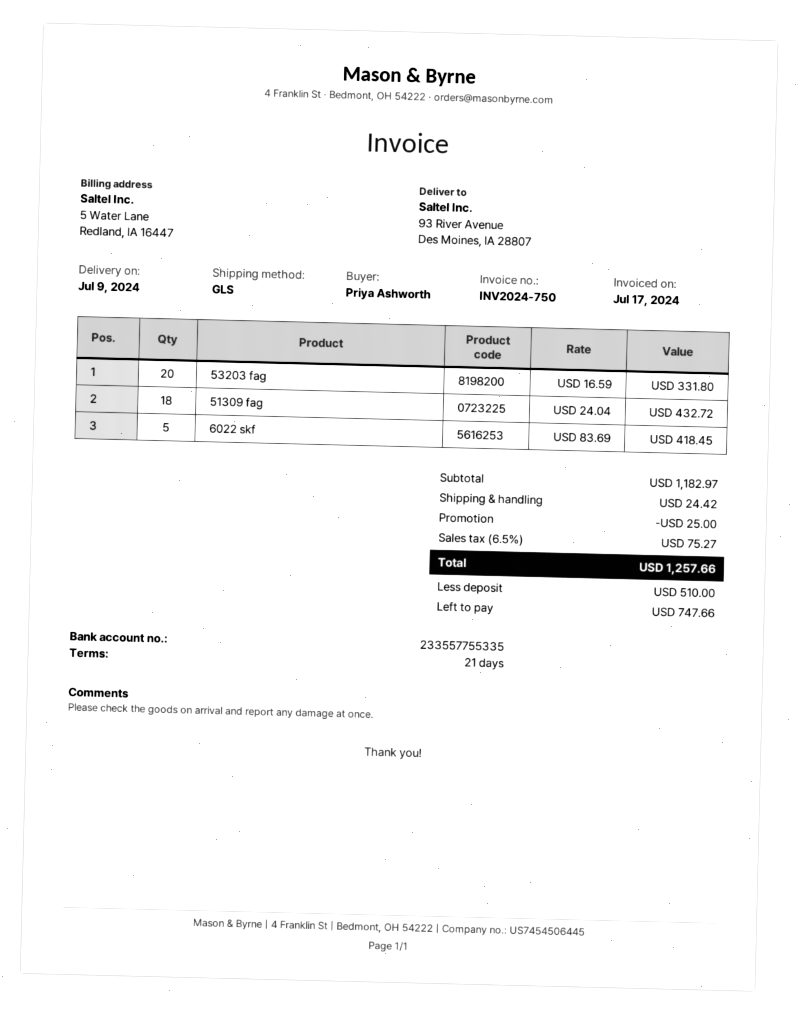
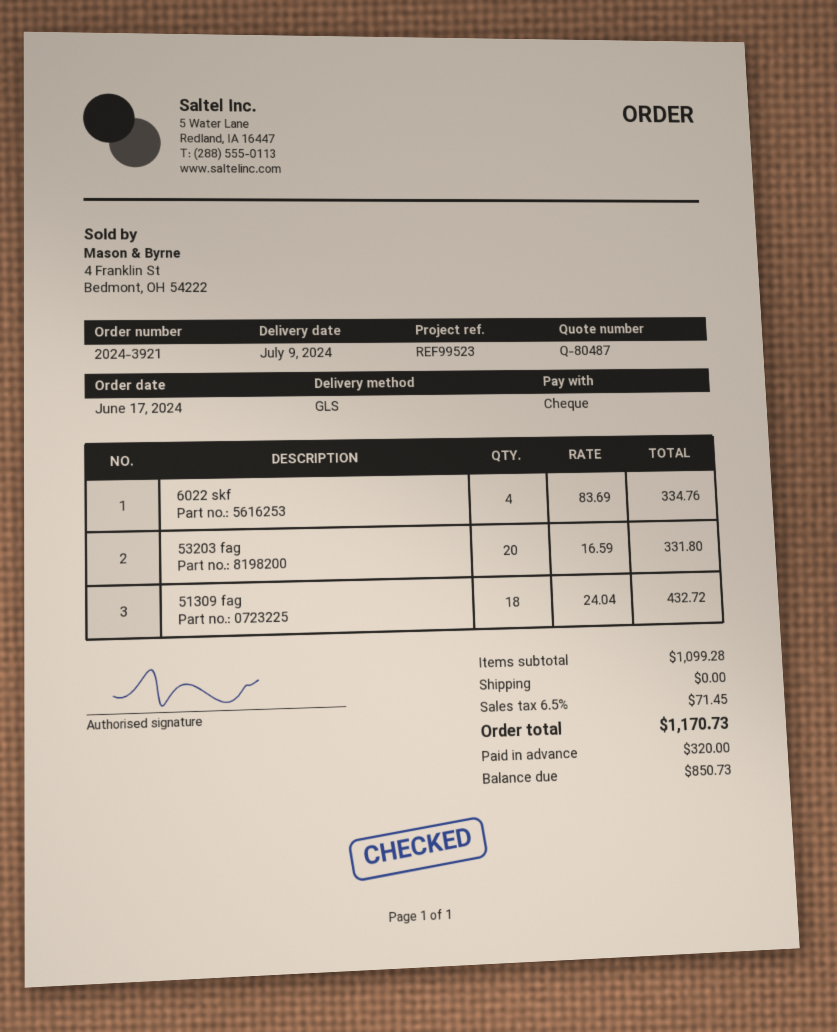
6022 skf: 5 x 83.69 = 418.45 -> 4 x 83.69 = 334.76
subtotal: 1182.97 -> 1099.28
discount: 25.00 -> none
shipping: 24.42 -> 0.00
tax: 6.5% = 75.27 -> 6.5% = 71.45
total: 1257.66 -> 1170.73
deposit: 510.00 -> 320.00
balance: 747.66 -> 850.73

